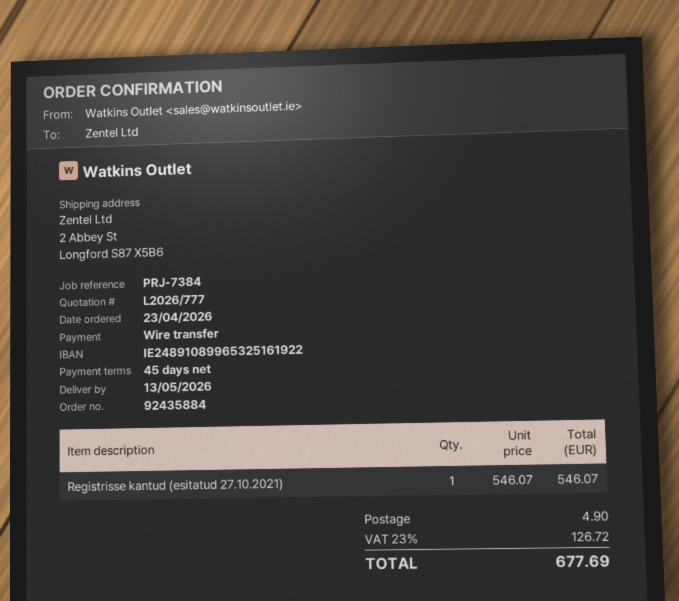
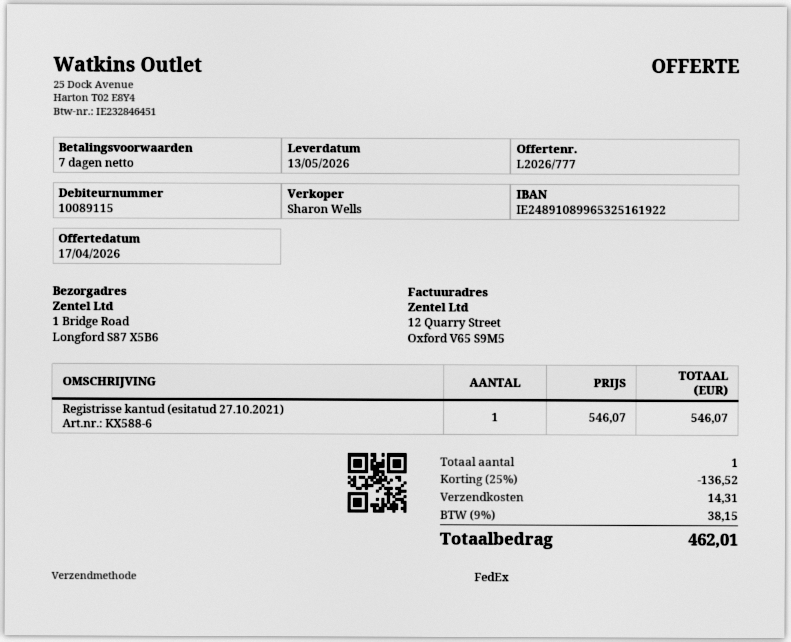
payment terms: 45 days -> 7 days
ship to: 2 Abbey St, Longford S87 X5B6 -> 1 Bridge Road, Longford S87 X5B6
discount: none -> 25% = 136.52
shipping: 4.90 -> 14.31
tax: 23% = 126.72 -> 9% = 38.15
total: 677.69 -> 462.01

